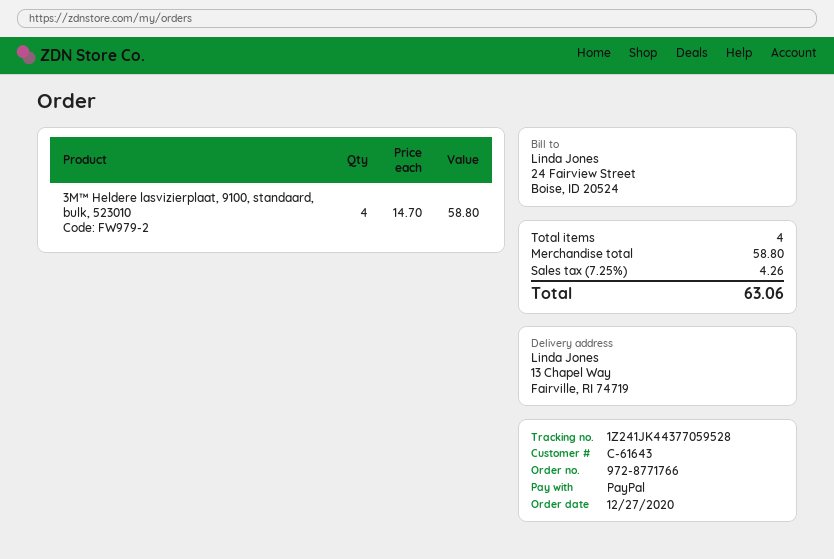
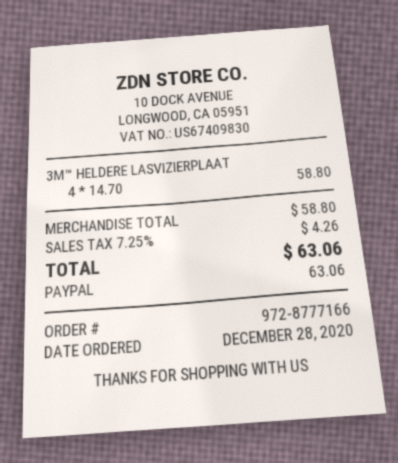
order number: 972-8771766 -> 972-8777166
order date: 2020-12-27 -> 2020-12-28

